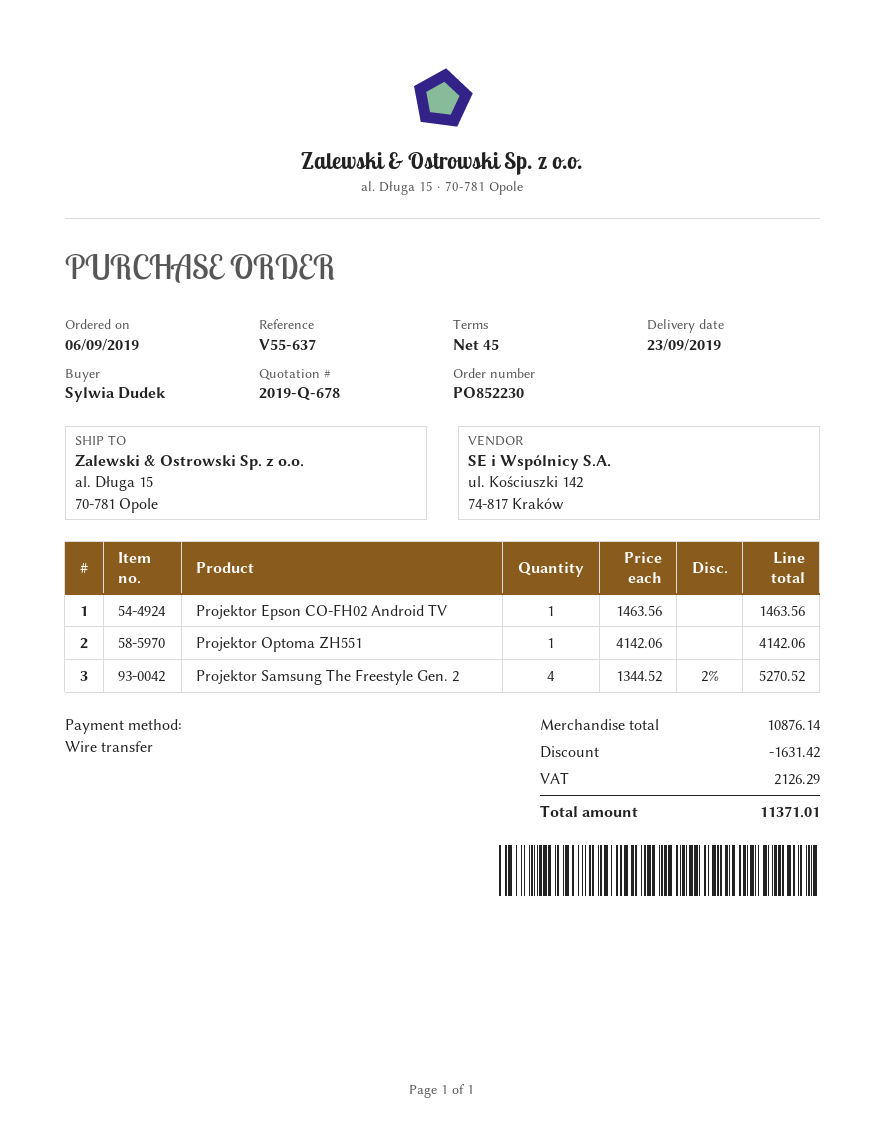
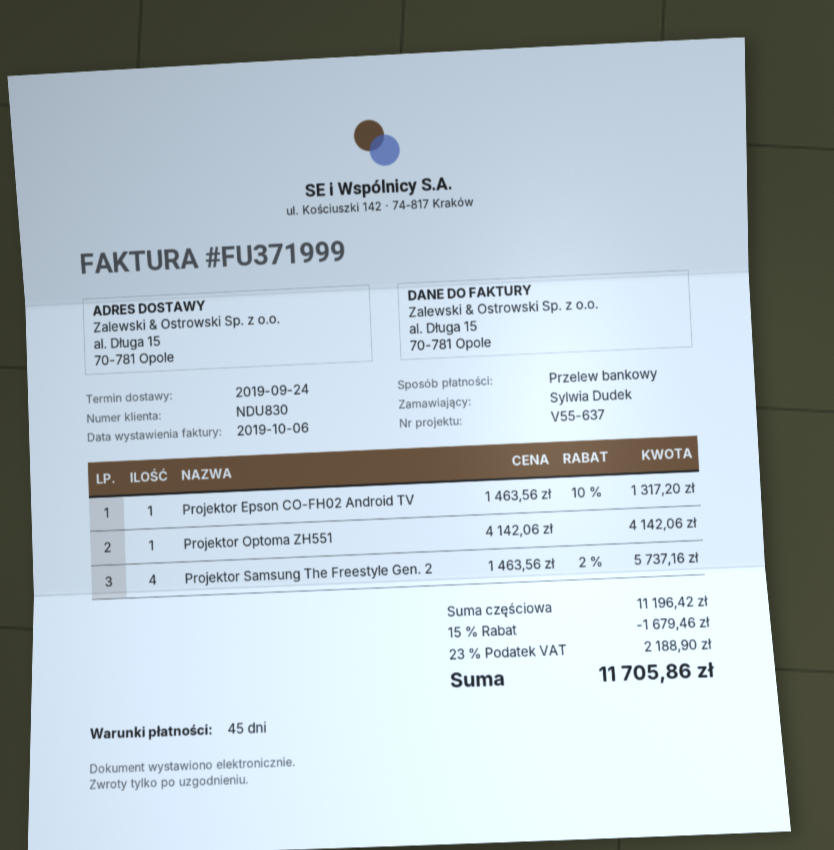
delivery date: 2019-09-23 -> 2019-09-24
Projektor Epson CO-FH02 Android TV: 1 x 1463.56 = 1463.56 -> 1 x 1463.56 - 10% = 1317.20
Projektor Samsung The Freestyle Gen. 2: 4 x 1344.52 - 2% = 5270.52 -> 4 x 1463.56 - 2% = 5737.16
subtotal: 10876.14 -> 11196.42
discount: 1631.42 -> 1679.46
tax: 2126.29 -> 2188.90
total: 11371.01 -> 11705.86

